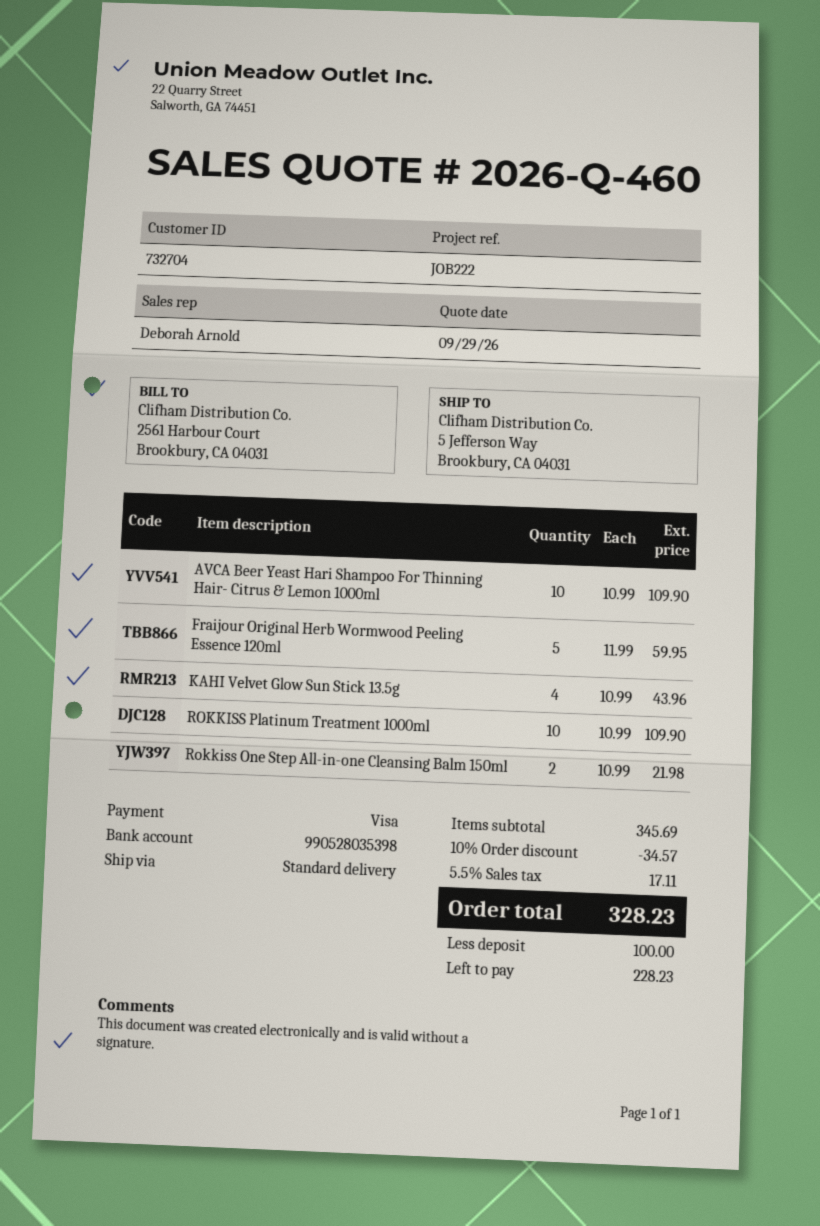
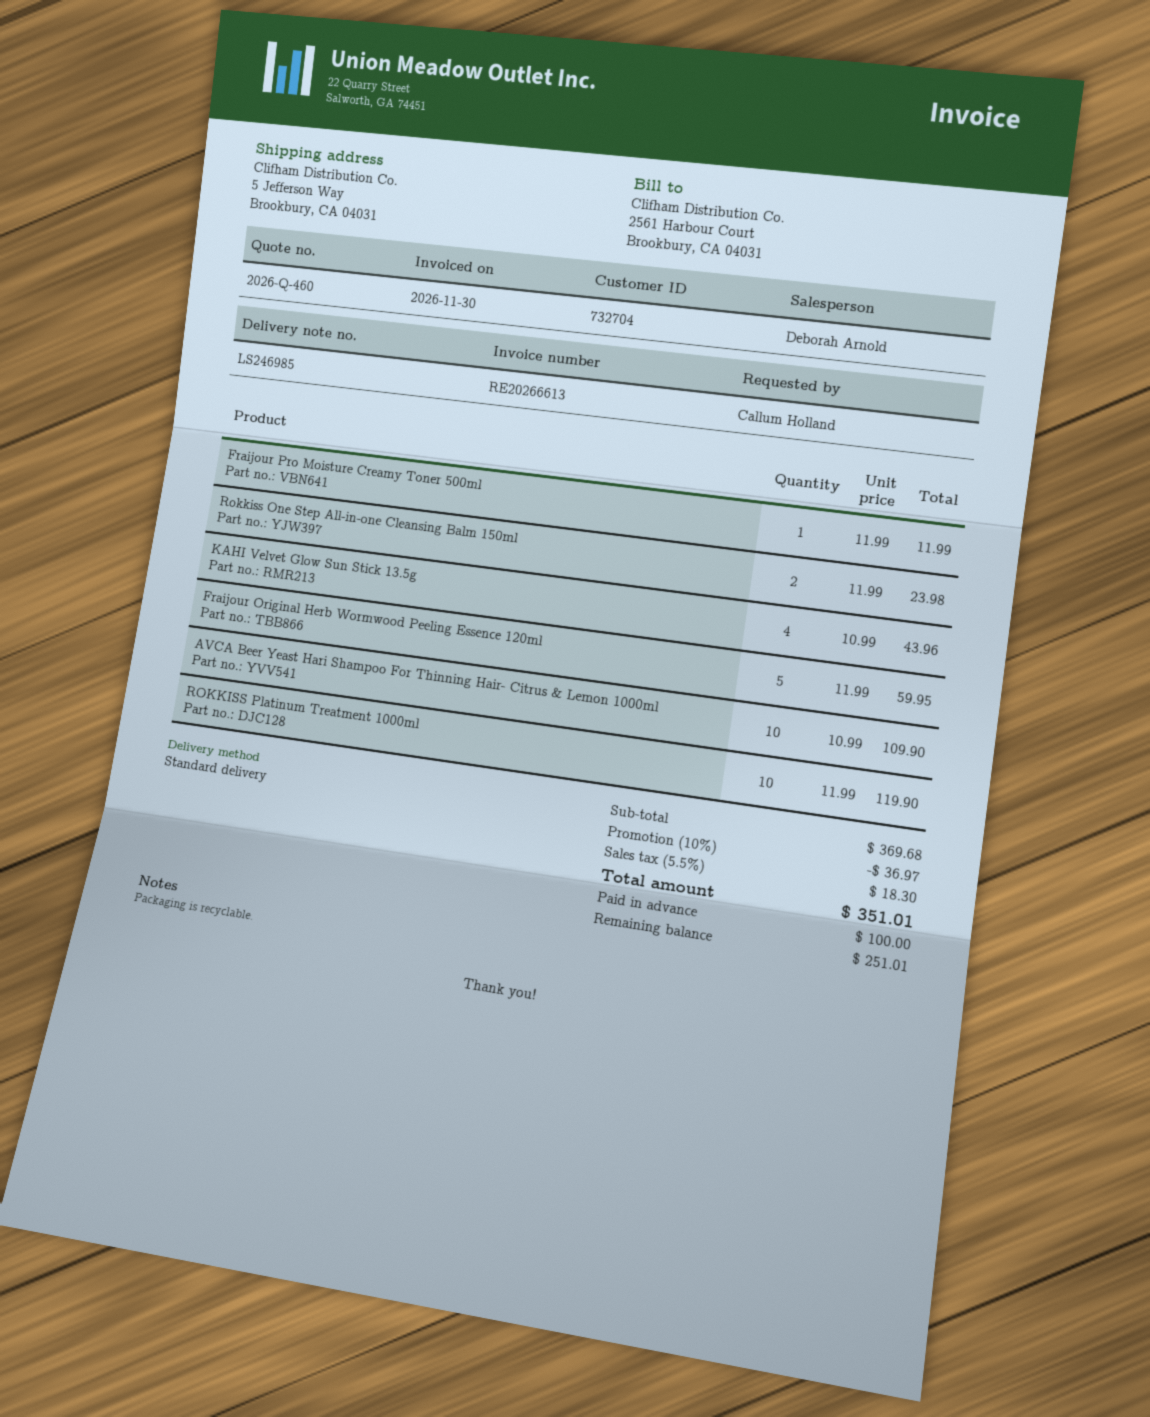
ROKKISS Platinum Treatment 1000ml: 10 x 10.99 = 109.90 -> 10 x 11.99 = 119.90
Rokkiss One Step All-in-one Cleansing Balm 150ml: 2 x 10.99 = 21.98 -> 2 x 11.99 = 23.98
Fraijour Pro Moisture Creamy Toner 500ml: none -> 1 x 11.99 = 11.99
subtotal: 345.69 -> 369.68
discount: 10% = 34.57 -> 10% = 36.97
tax: 5.5% = 17.11 -> 5.5% = 18.30
total: 328.23 -> 351.01
balance: 228.23 -> 251.01

